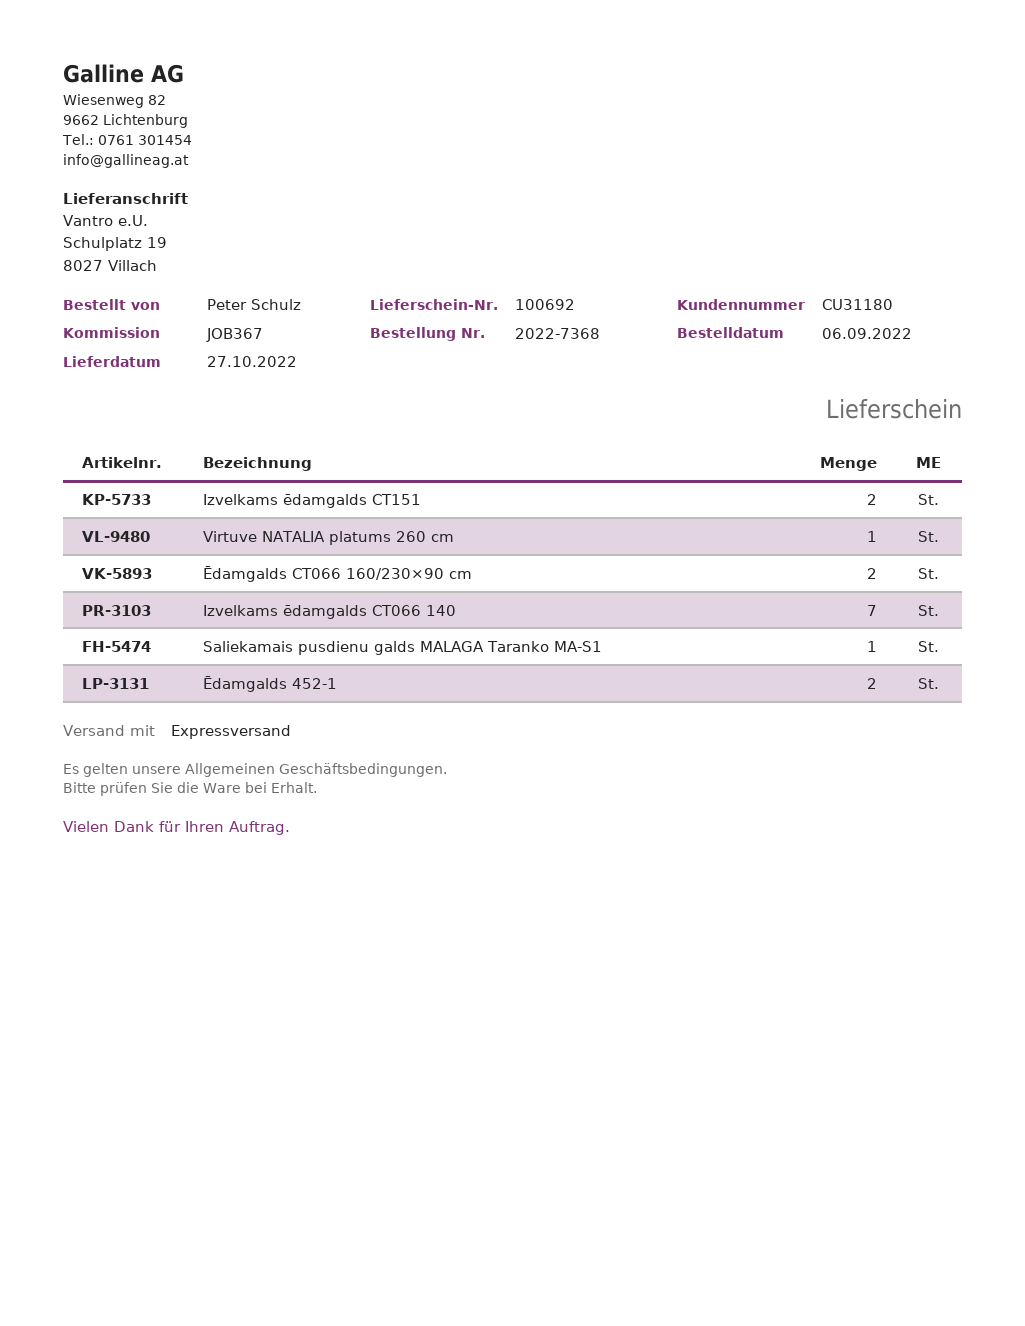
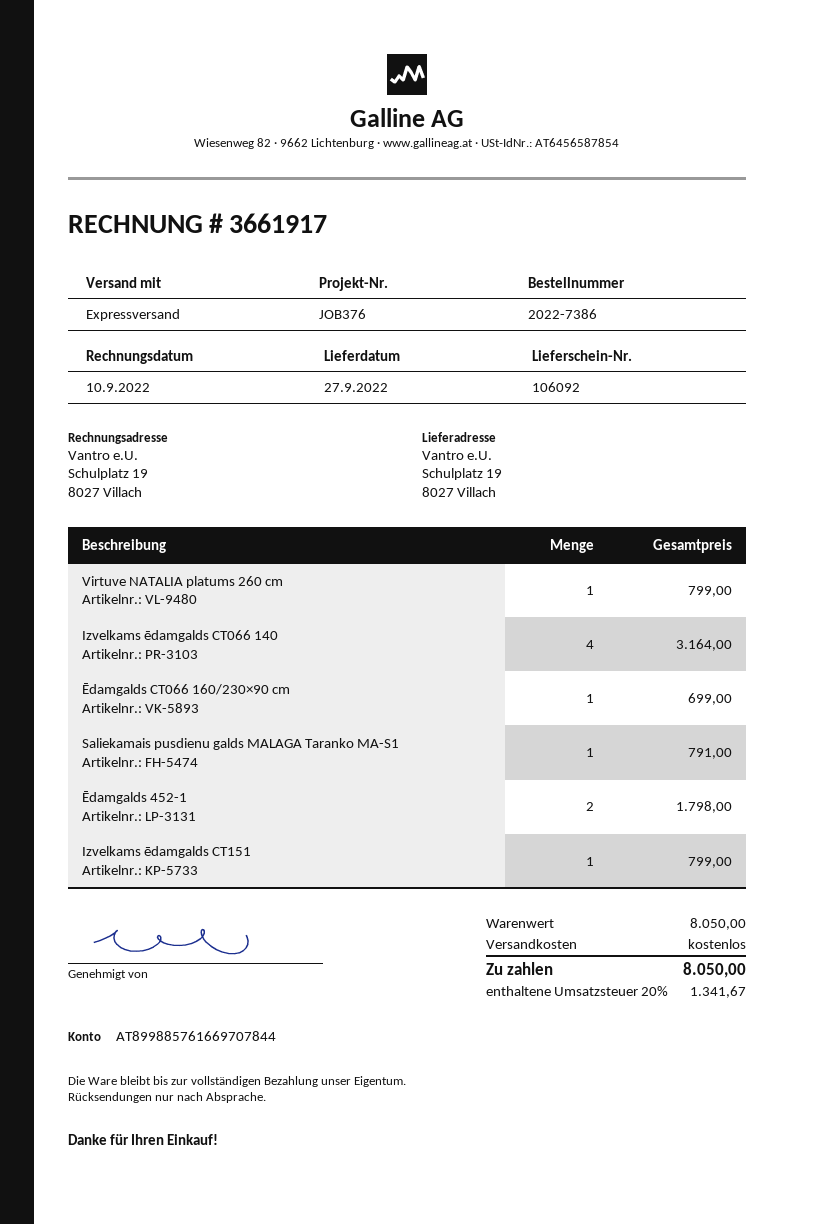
order number: 2022-7368 -> 2022-7386
delivery note number: 100692 -> 106092
delivery date: 2022-10-27 -> 2022-09-27
reference: JOB367 -> JOB376
Izvelkams ēdamgalds CT151: 2 -> 1
Ēdamgalds CT066 160/230×90 cm: 2 -> 1
Izvelkams ēdamgalds CT066 140: 7 -> 4

